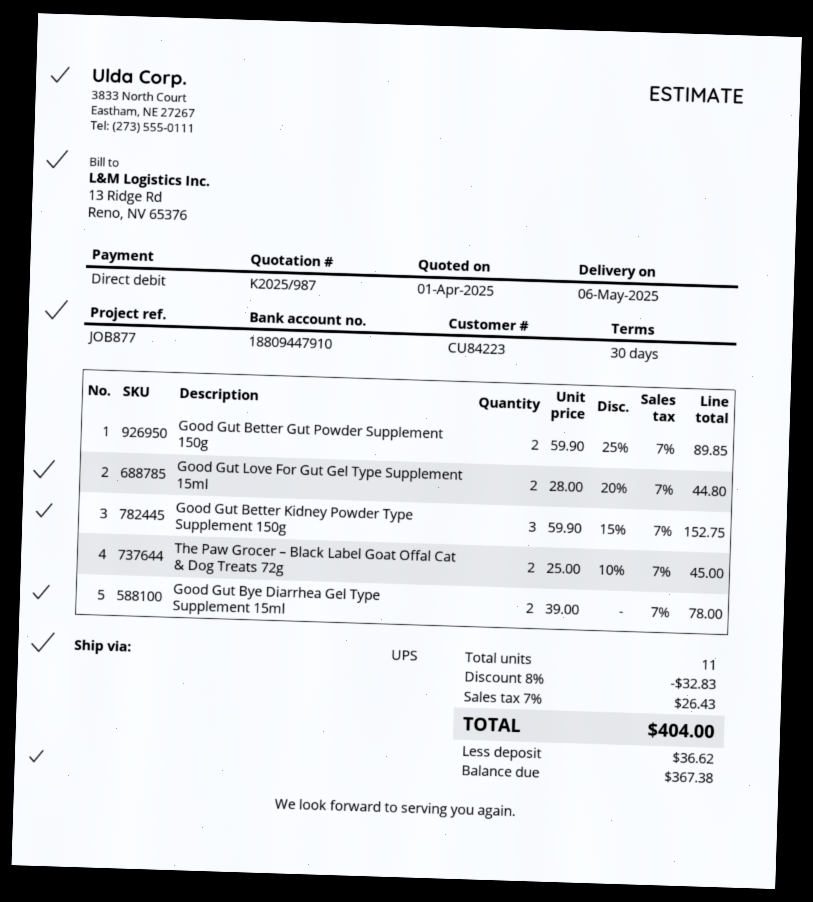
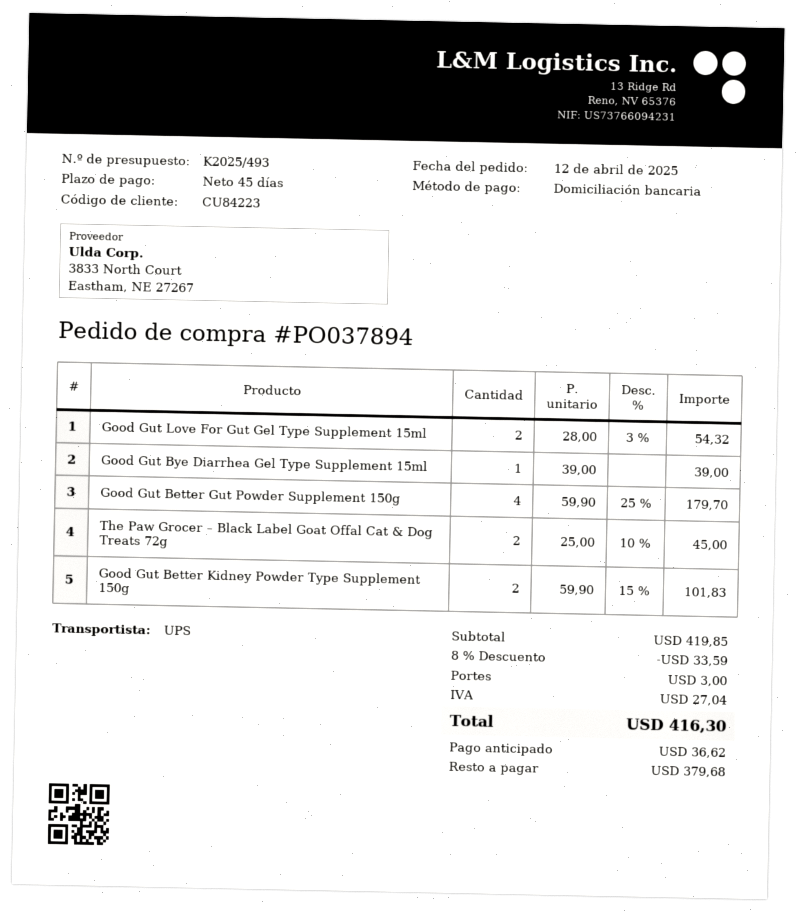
quote number: K2025/987 -> K2025/493
payment terms: 30 days -> 45 days
Good Gut Better Gut Powder Supplement 150g: 2 x 59.90 - 25% = 89.85 -> 4 x 59.90 - 25% = 179.70
Good Gut Love For Gut Gel Type Supplement 15ml: 2 x 28.00 - 20% = 44.80 -> 2 x 28.00 - 3% = 54.32
Good Gut Better Kidney Powder Type Supplement 150g: 3 x 59.90 - 15% = 152.75 -> 2 x 59.90 - 15% = 101.83
Good Gut Bye Diarrhea Gel Type Supplement 15ml: 2 x 39.00 = 78.00 -> 1 x 39.00 = 39.00
discount: 8% = 32.83 -> 8% = 33.59
shipping: none -> 3.00
tax: 26.43 -> 27.04
total: 404.00 -> 416.30
balance: 367.38 -> 379.68

